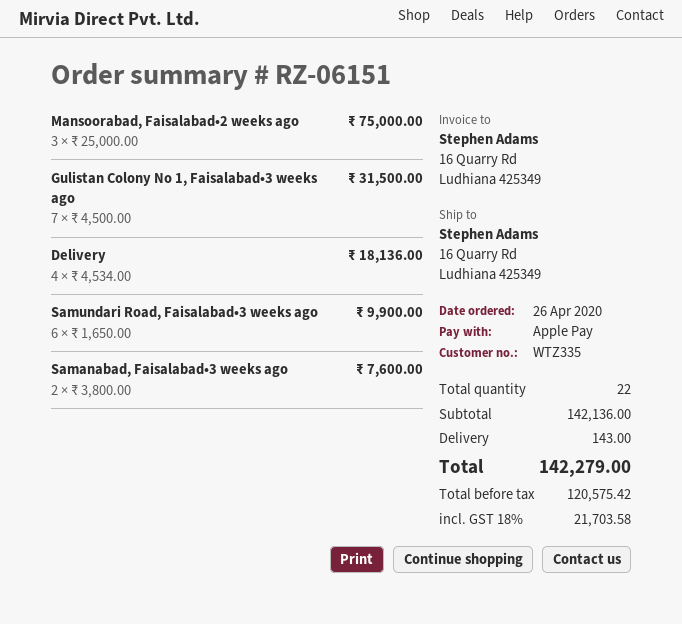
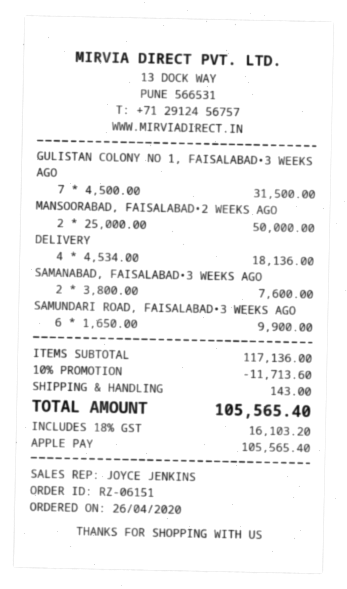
Mansoorabad, Faisalabad•2 weeks ago: 3 x 25000.00 = 75000.00 -> 2 x 25000.00 = 50000.00
subtotal: 142136.00 -> 117136.00
discount: none -> 10% = 11713.60
tax: 18% = 21703.58 -> 18% = 16103.20
total: 142279.00 -> 105565.40

